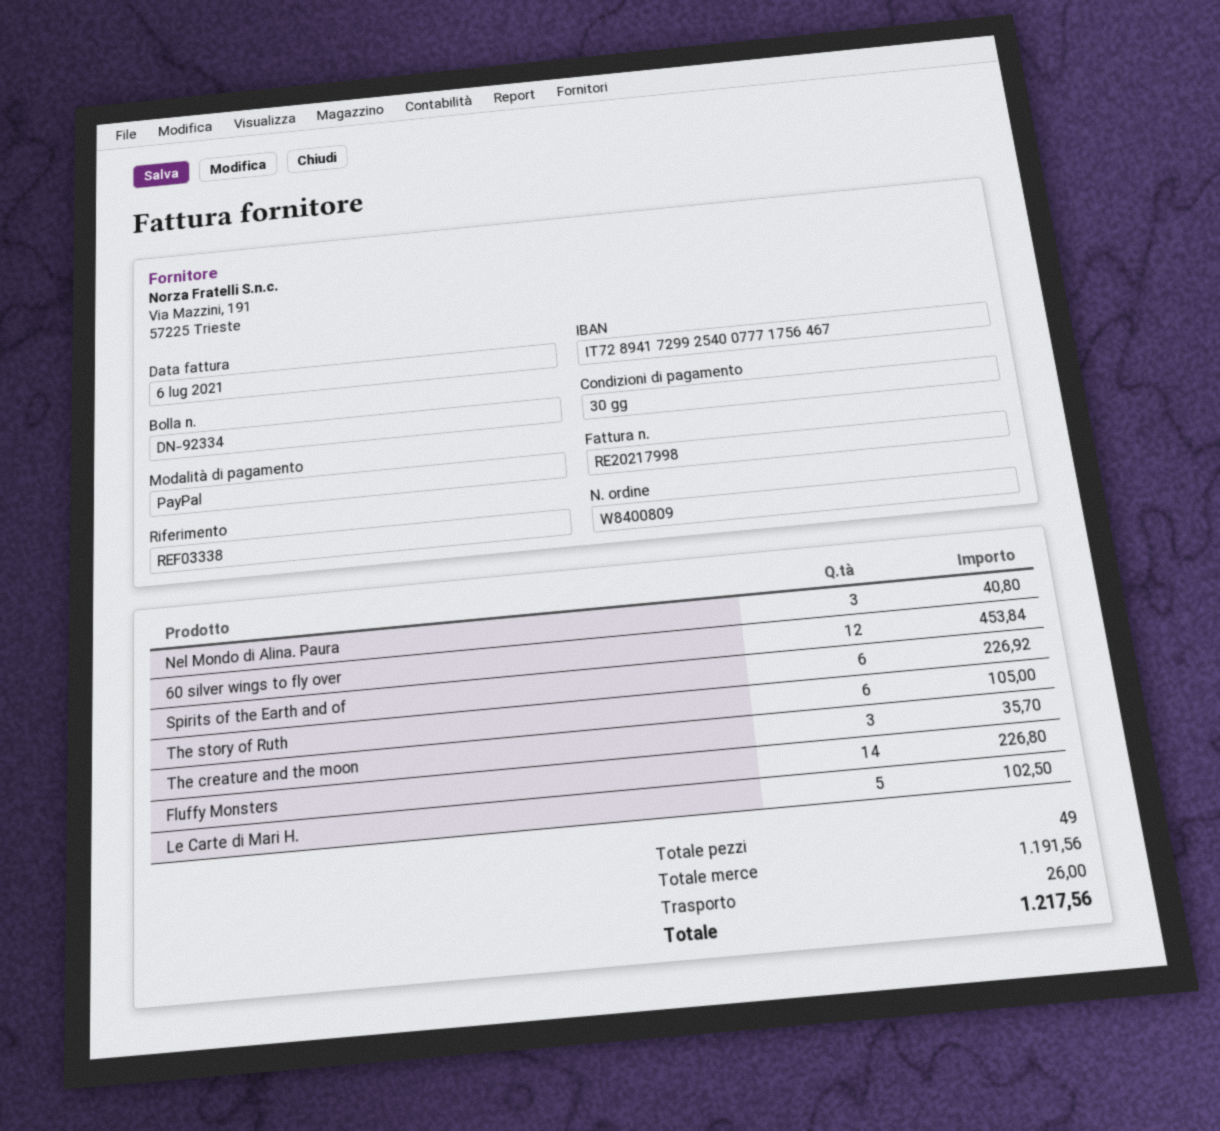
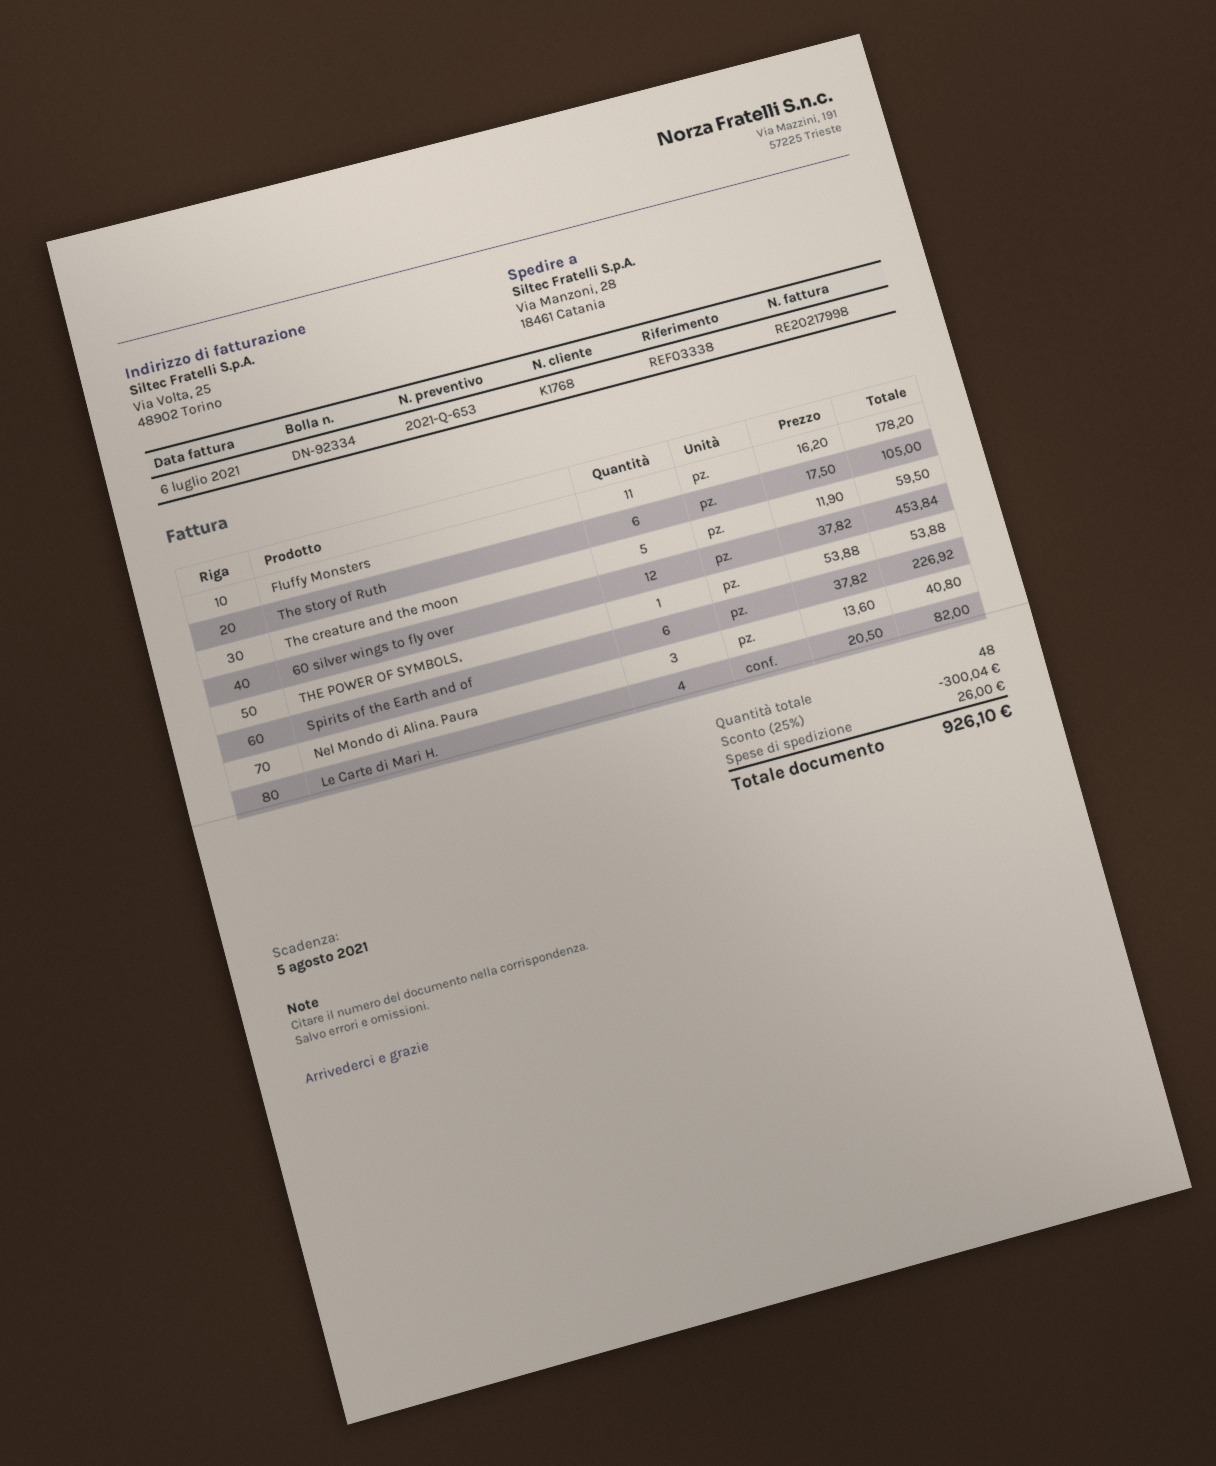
The creature and the moon: 3 for 35.70 -> 5 for 59.50
Fluffy Monsters: 14 for 226.80 -> 11 for 178.20
Le Carte di Mari H.: 5 for 102.50 -> 4 for 82.00
THE POWER OF SYMBOLS,: none -> 1 for 53.88
total quantity: 49 -> 48
discount: none -> 25% = 300.04
total: 1217.56 -> 926.10

